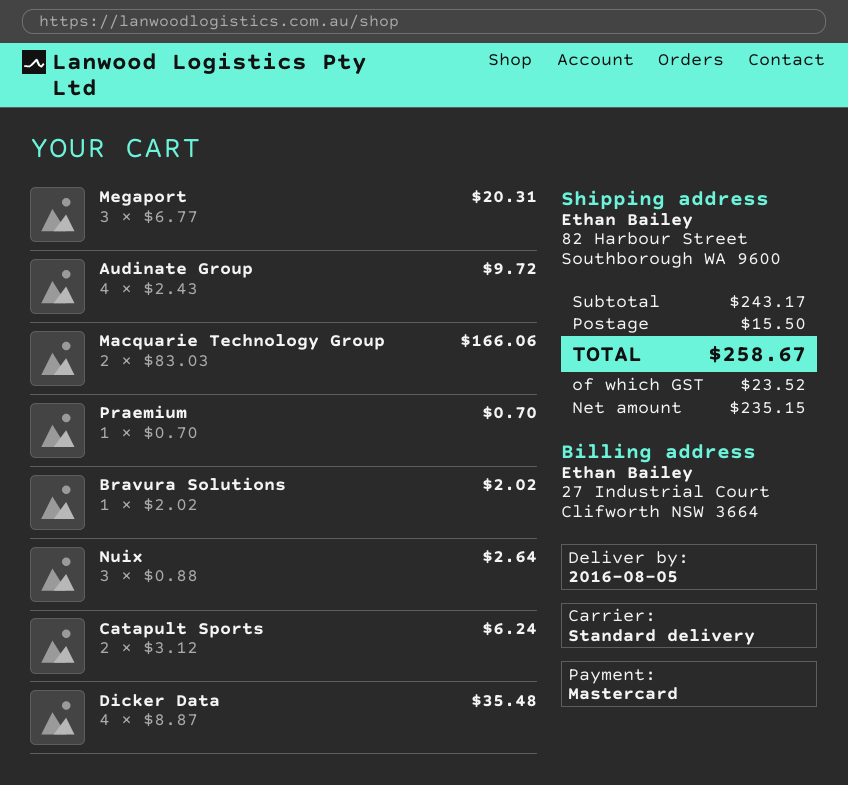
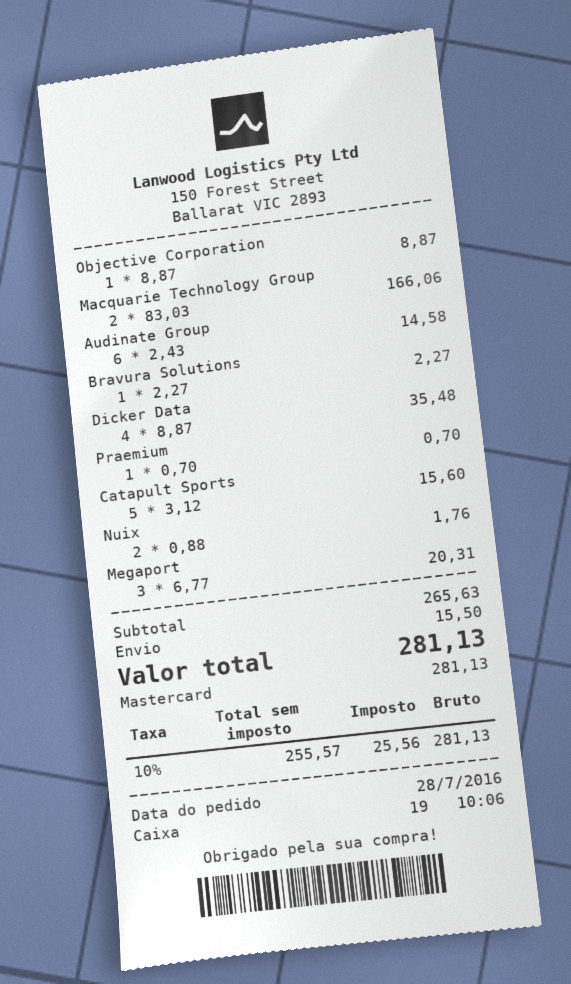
Audinate Group: 4 x 2.43 = 9.72 -> 6 x 2.43 = 14.58
Bravura Solutions: 1 x 2.02 = 2.02 -> 1 x 2.27 = 2.27
Nuix: 3 x 0.88 = 2.64 -> 2 x 0.88 = 1.76
Catapult Sports: 2 x 3.12 = 6.24 -> 5 x 3.12 = 15.60
Objective Corporation: none -> 1 x 8.87 = 8.87
subtotal: 243.17 -> 265.63
net: 235.15 -> 255.57
tax: 23.52 -> 25.56
total: 258.67 -> 281.13

